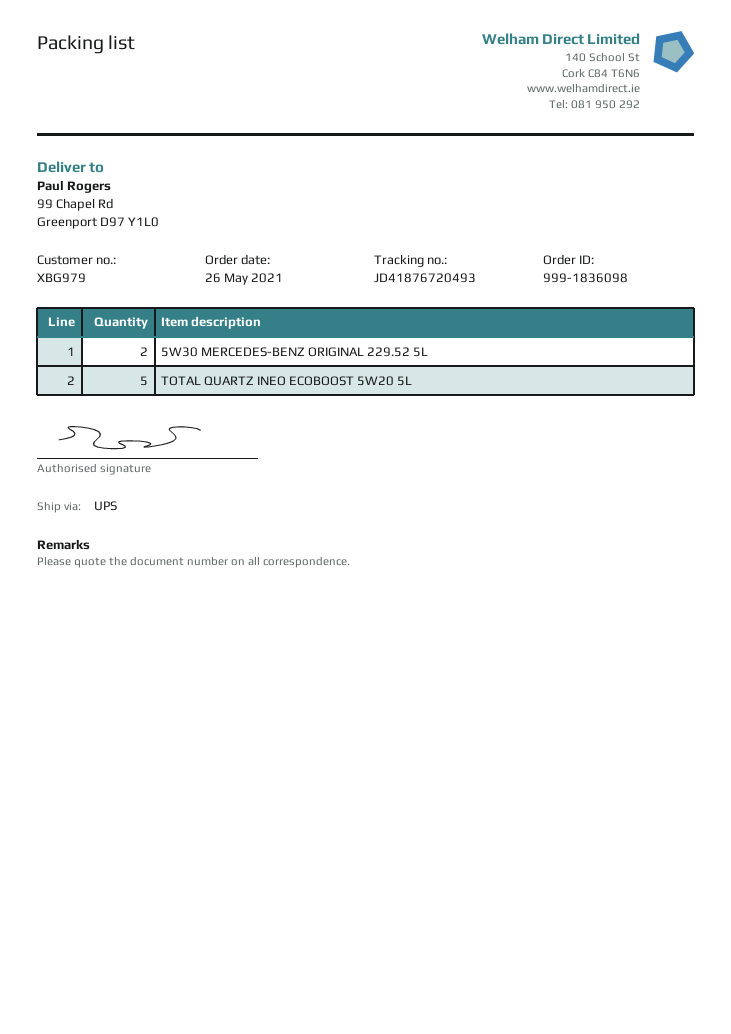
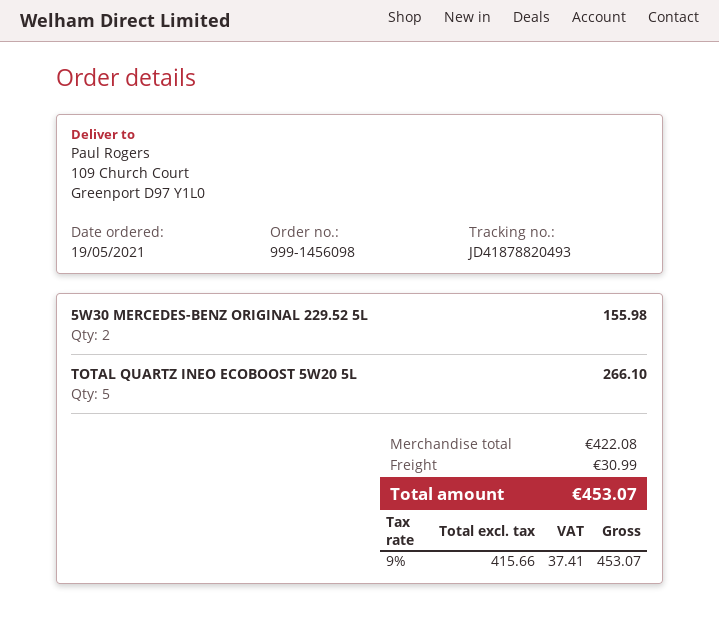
order number: 999-1836098 -> 999-1456098
order date: 2021-05-26 -> 2021-05-19
tracking number: JD41876720493 -> JD41878820493
ship to: 99 Chapel Rd, Greenport D97 Y1L0 -> 109 Church Court, Greenport D97 Y1L0

